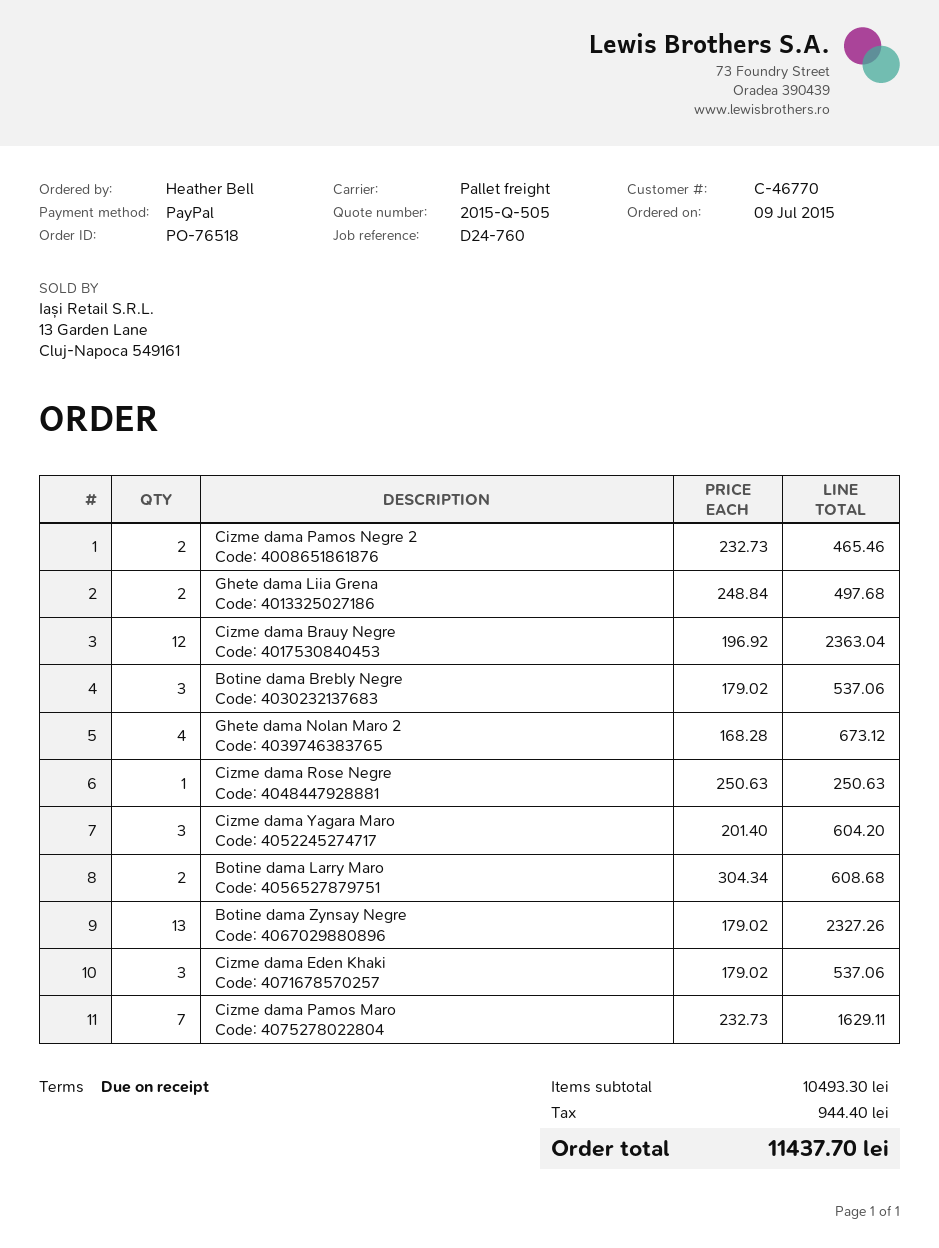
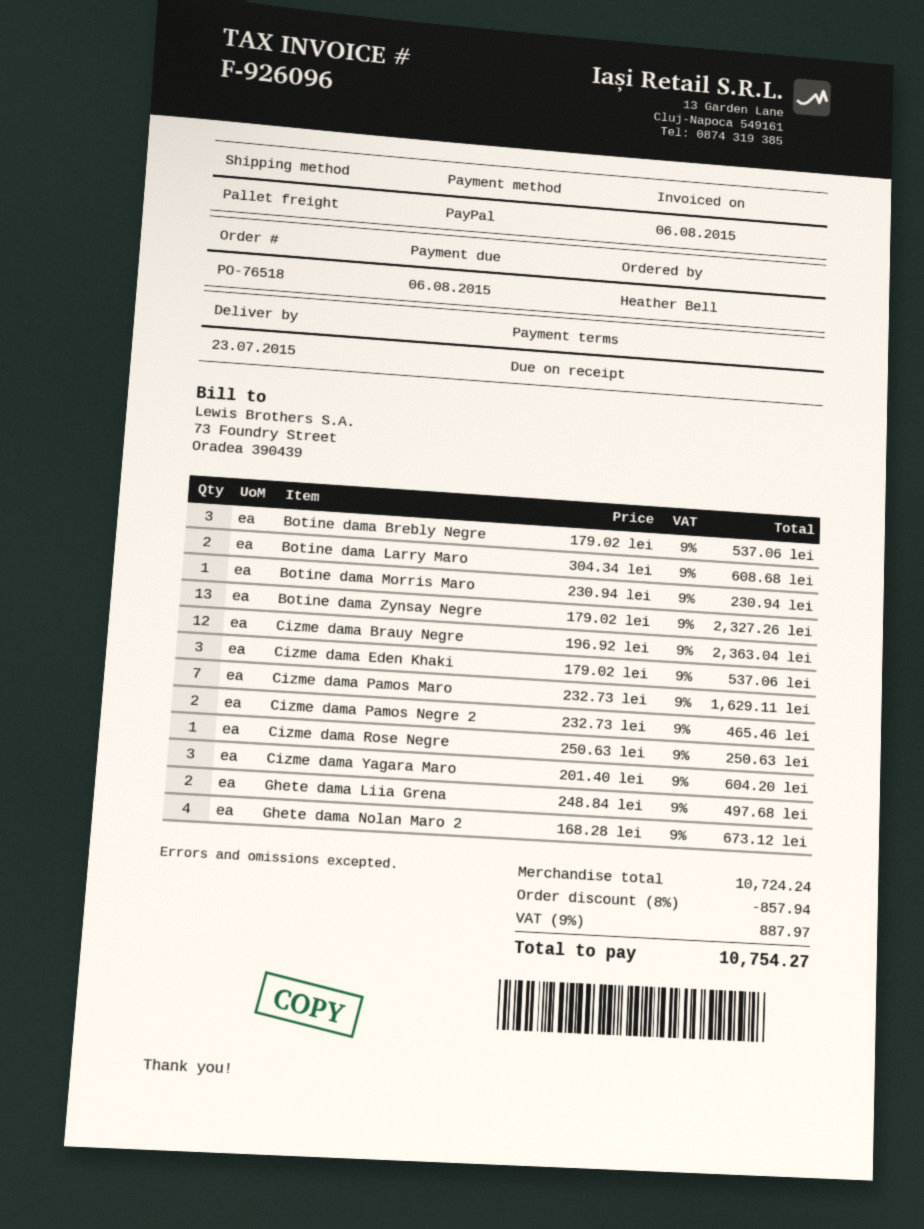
Botine dama Morris Maro: none -> 1 x 230.94 = 230.94
subtotal: 10493.30 -> 10724.24
discount: none -> 8% = 857.94
tax: 944.40 -> 887.97
total: 11437.70 -> 10754.27

